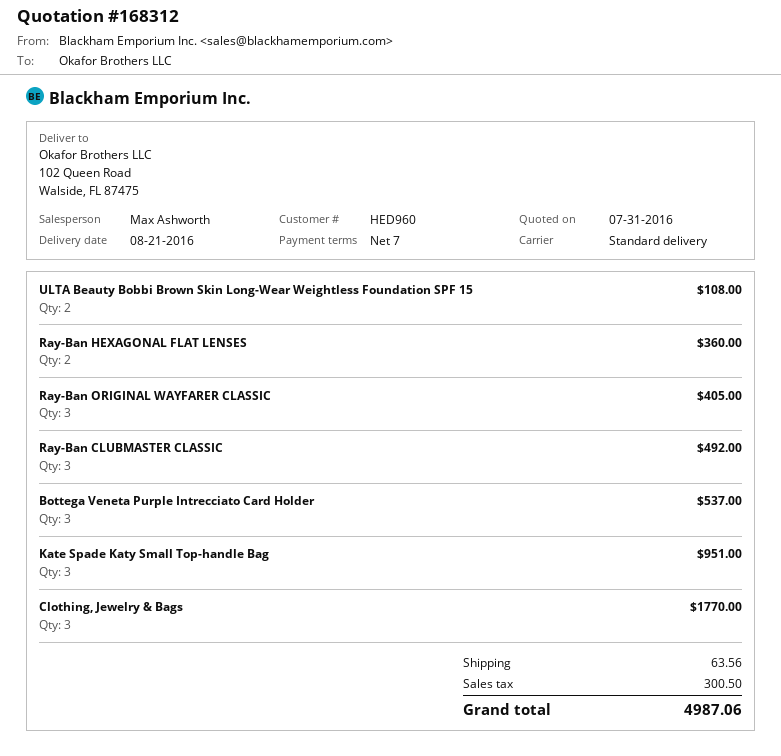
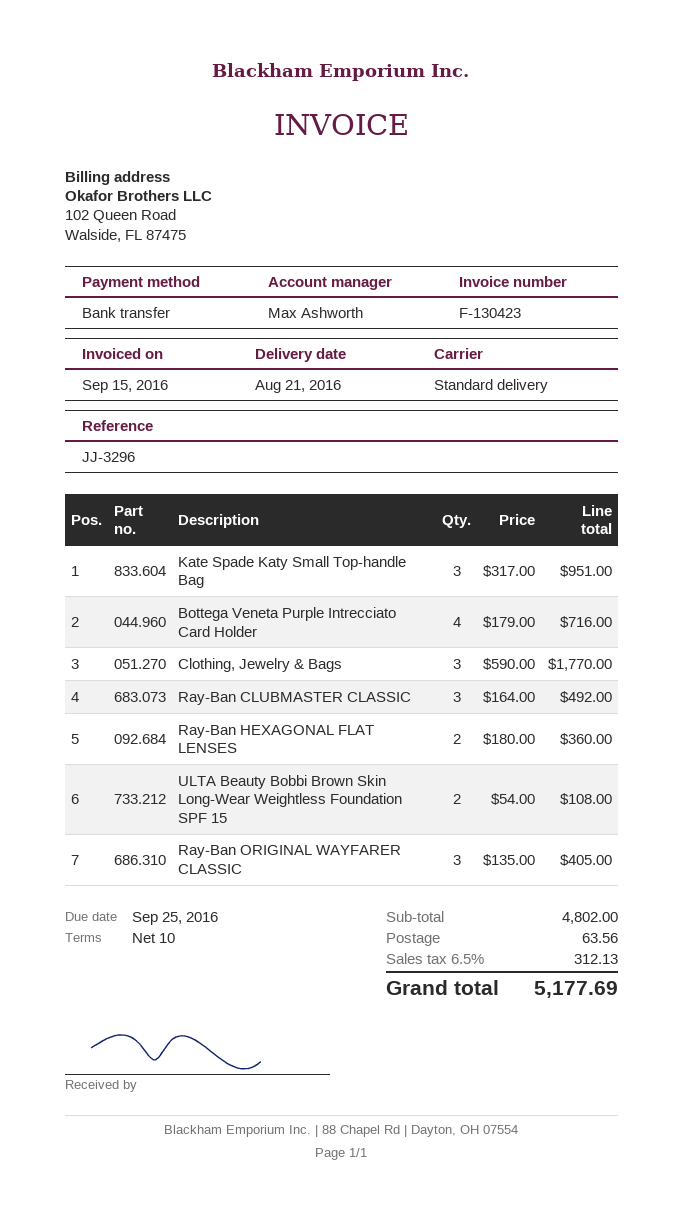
payment terms: 7 days -> 10 days
Bottega Veneta Purple Intrecciato Card Holder: 3 for 537.00 -> 4 for 716.00
tax: 300.50 -> 312.13
total: 4987.06 -> 5177.69

